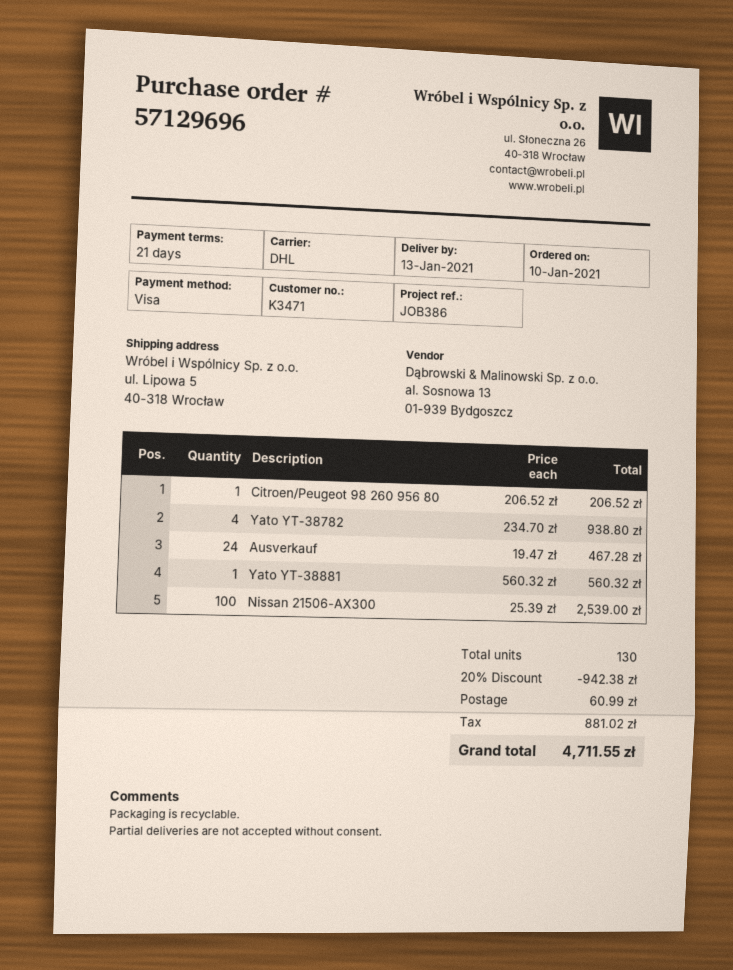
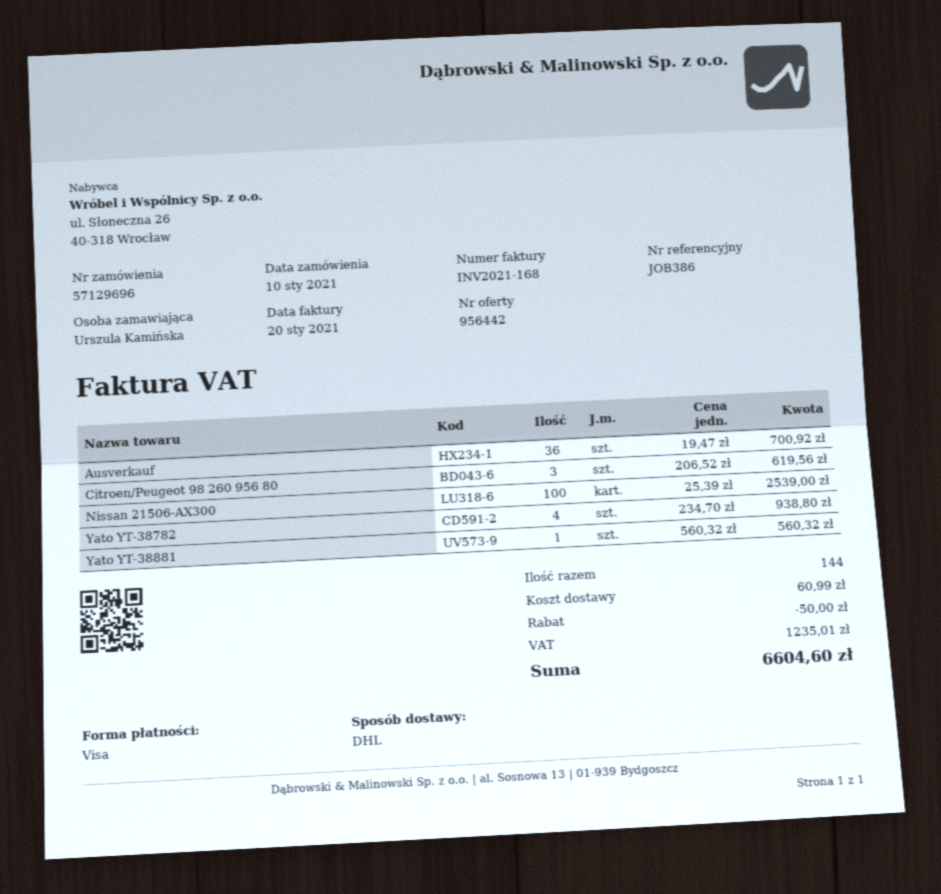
Citroen/Peugeot 98 260 956 80: 1 x 206.52 = 206.52 -> 3 x 206.52 = 619.56
Ausverkauf: 24 x 19.47 = 467.28 -> 36 x 19.47 = 700.92
total quantity: 130 -> 144
discount: 942.38 -> 50.00
tax: 881.02 -> 1235.01
total: 4711.55 -> 6604.60

